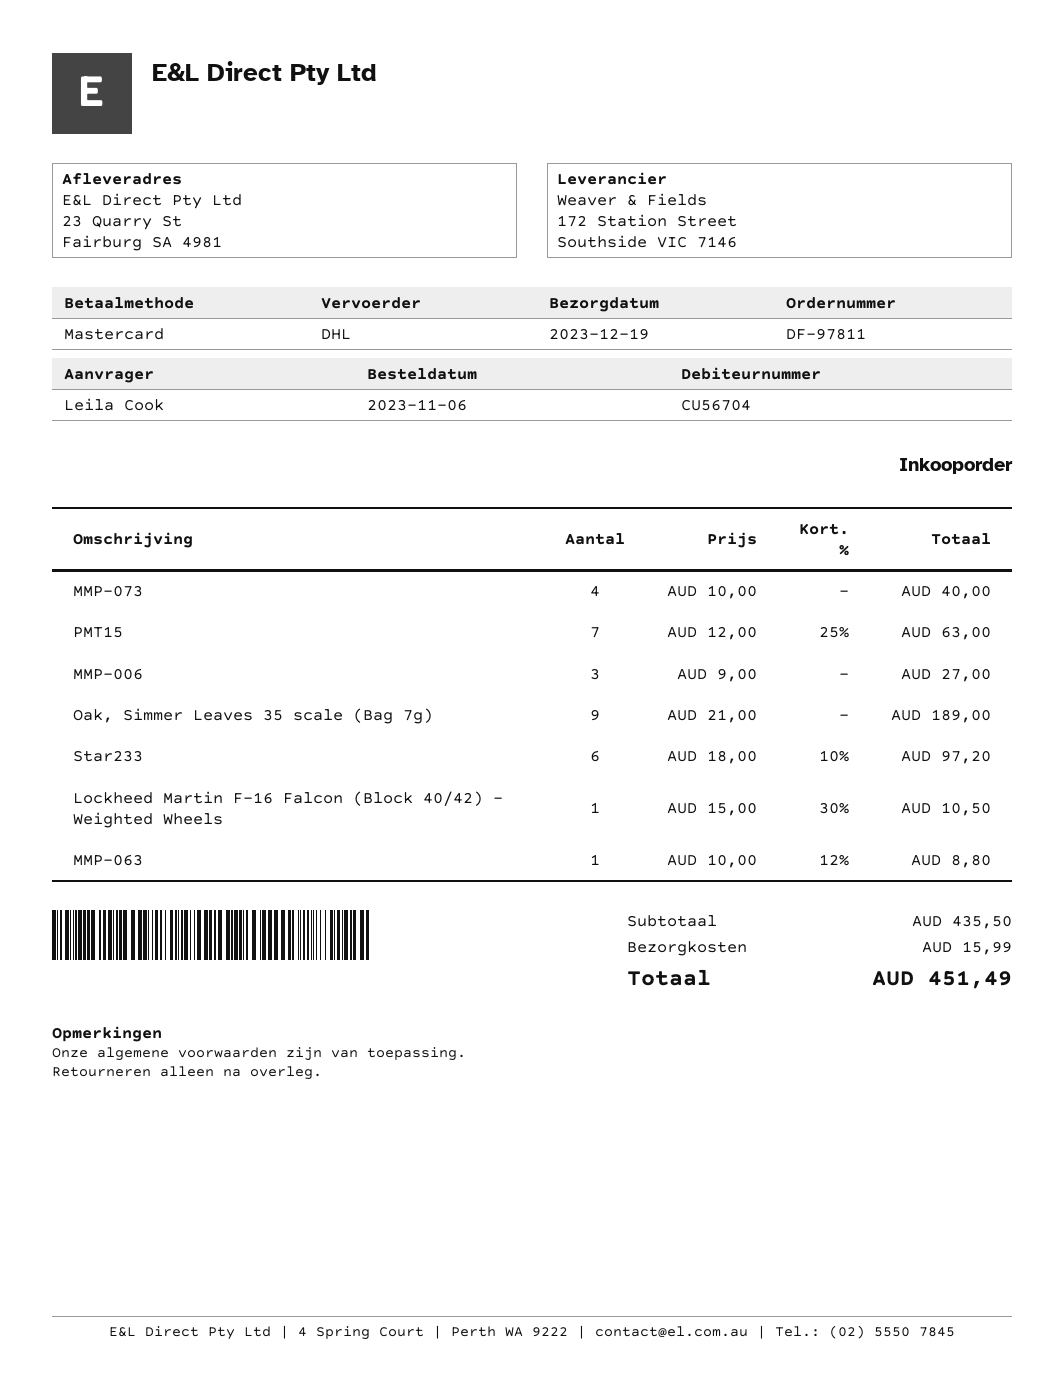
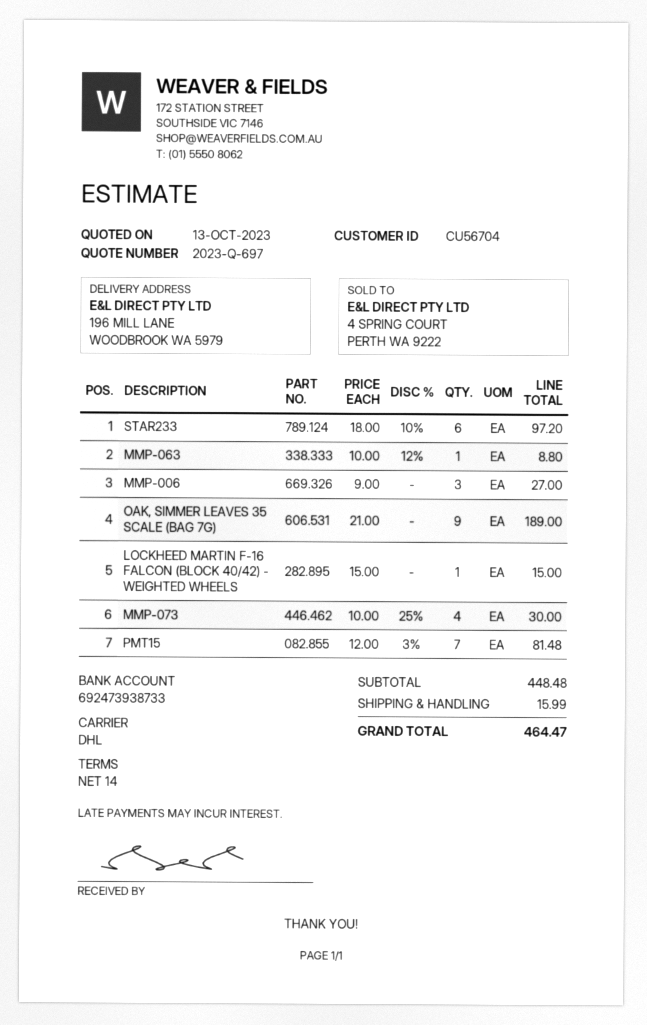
ship to: 23 Quarry St, Fairburg SA 4981 -> 196 MILL LANE, WOODBROOK WA 5979
MMP-073: 4 x 10.00 = 40.00 -> 4 x 10.00 - 25% = 30.00
PMT15: 7 x 12.00 - 25% = 63.00 -> 7 x 12.00 - 3% = 81.48
Lockheed Martin F-16 Falcon (Block 40/42) - Weighted Wheels: 1 x 15.00 - 30% = 10.50 -> 1 x 15.00 = 15.00
subtotal: 435.50 -> 448.48
total: 451.49 -> 464.47

